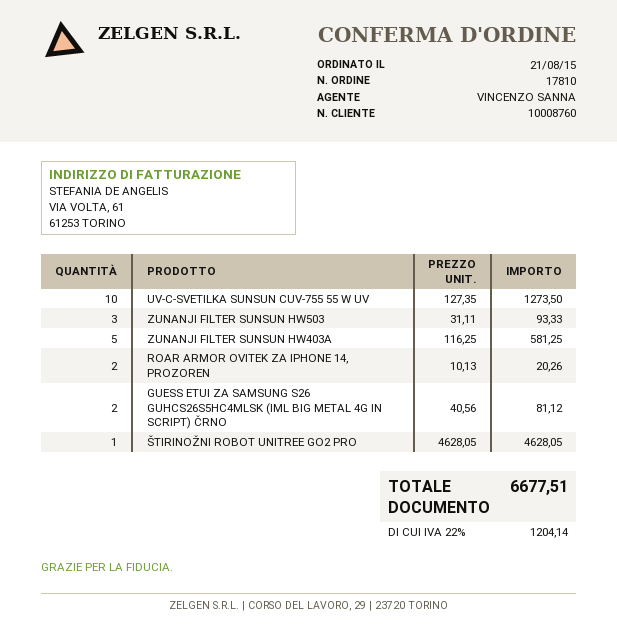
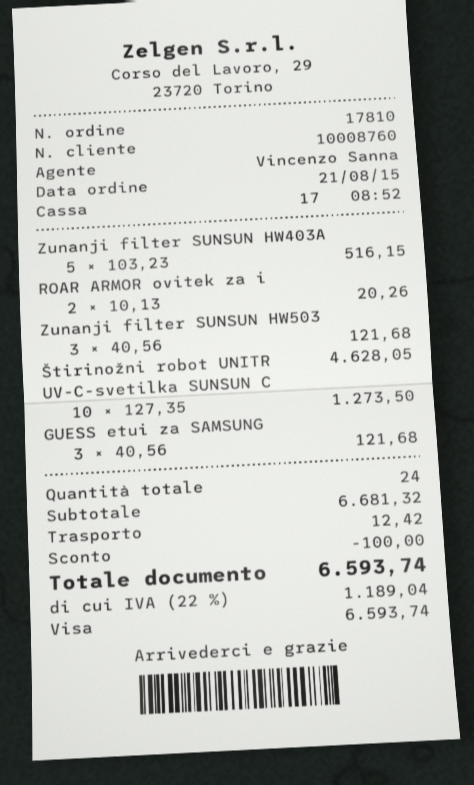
ZUNANJI FILTER SUNSUN HW503: 3 x 31.11 = 93.33 -> 3 x 40.56 = 121.68
ZUNANJI FILTER SUNSUN HW403A: 5 x 116.25 = 581.25 -> 5 x 103.23 = 516.15
GUESS ETUI ZA SAMSUNG S26 GUHCS26S5HC4MLSK (IML BIG METAL 4G IN SCRIPT) ČRNO: 2 x 40.56 = 81.12 -> 3 x 40.56 = 121.68
discount: none -> 100.00
shipping: none -> 12.42
tax: 22% = 1204.14 -> 22% = 1189.04
total: 6677.51 -> 6593.74

